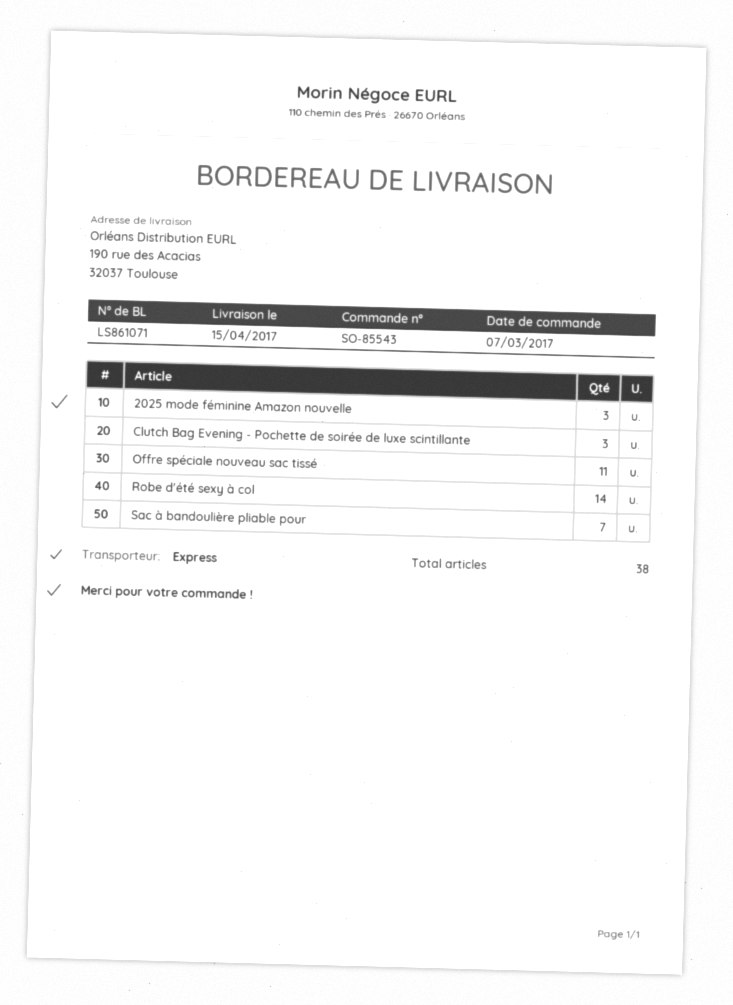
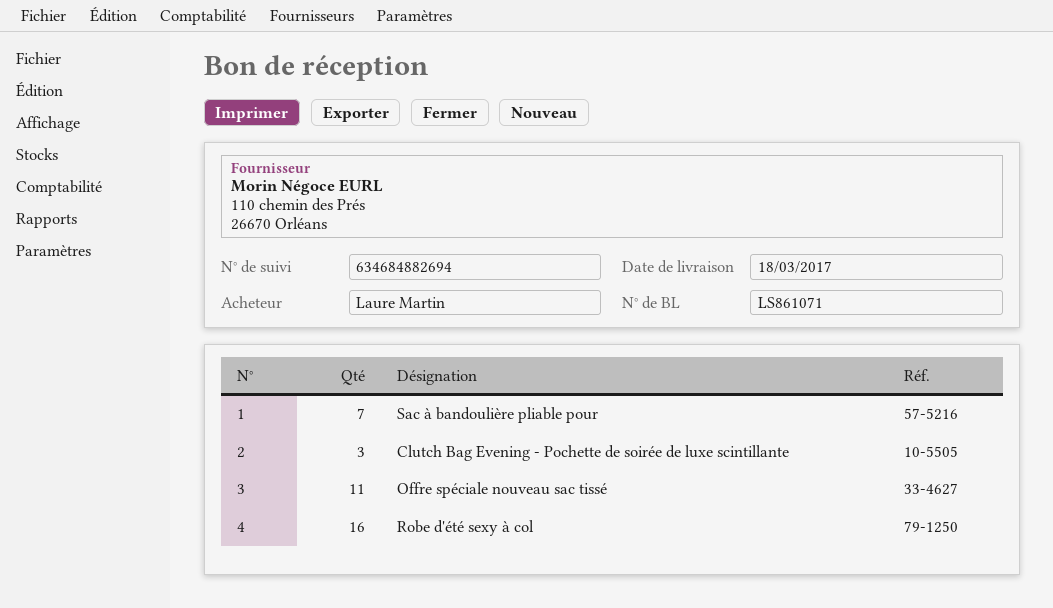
delivery date: 2017-04-15 -> 2017-03-18
2025 mode féminine Amazon nouvelle: 3 -> none
Robe d'été sexy à col: 14 -> 16

